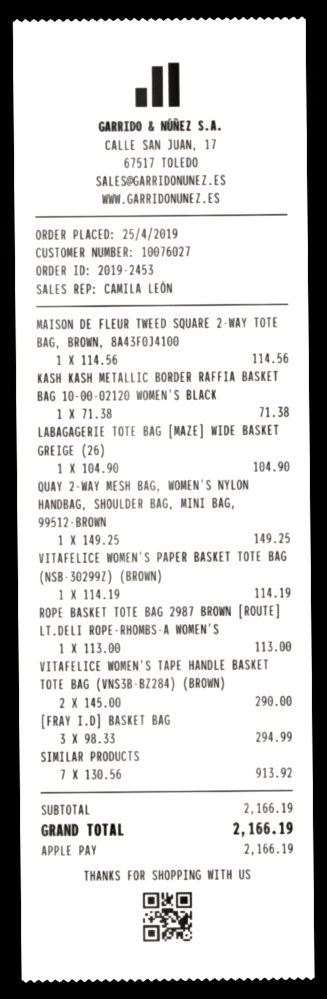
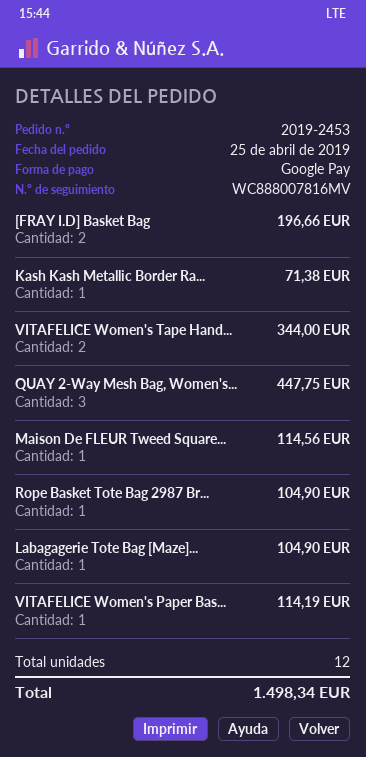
payment method: Apple Pay -> Google Pay
QUAY 2-WAY MESH BAG, WOMEN'S NYLON HANDBAG, SHOULDER BAG, MINI BAG, 99512-BROWN: 1 for 149.25 -> 3 for 447.75
ROPE BASKET TOTE BAG 2987 BROWN [ROUTE] LT.DELI ROPE-RHOMBS-A WOMEN'S: 1 for 113.00 -> 1 for 104.90
VITAFELICE WOMEN'S TAPE HANDLE BASKET TOTE BAG (VNS3B-BZ284) (BROWN): 2 for 290.00 -> 2 for 344.00
[FRAY I.D] BASKET BAG: 3 for 294.99 -> 2 for 196.66
SIMILAR PRODUCTS: 7 for 913.92 -> none
total: 2166.19 -> 1498.34

